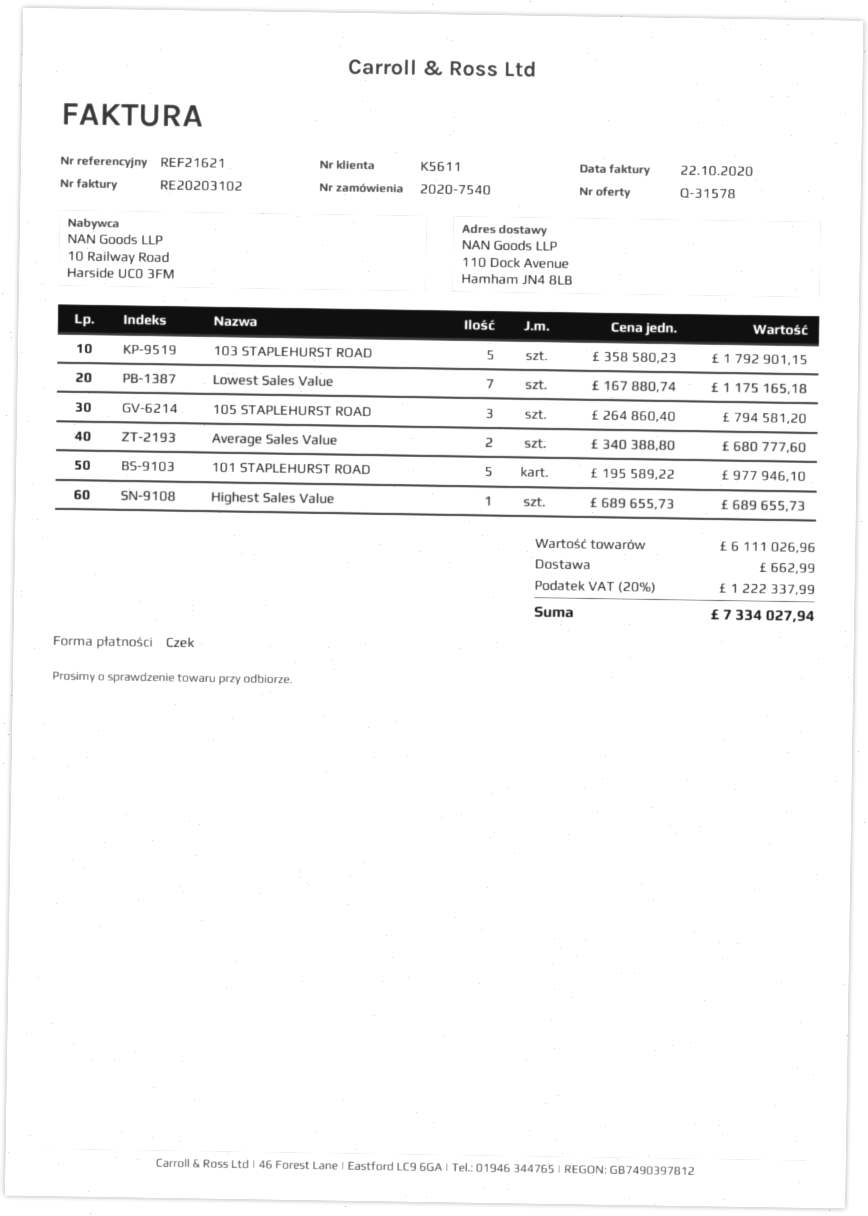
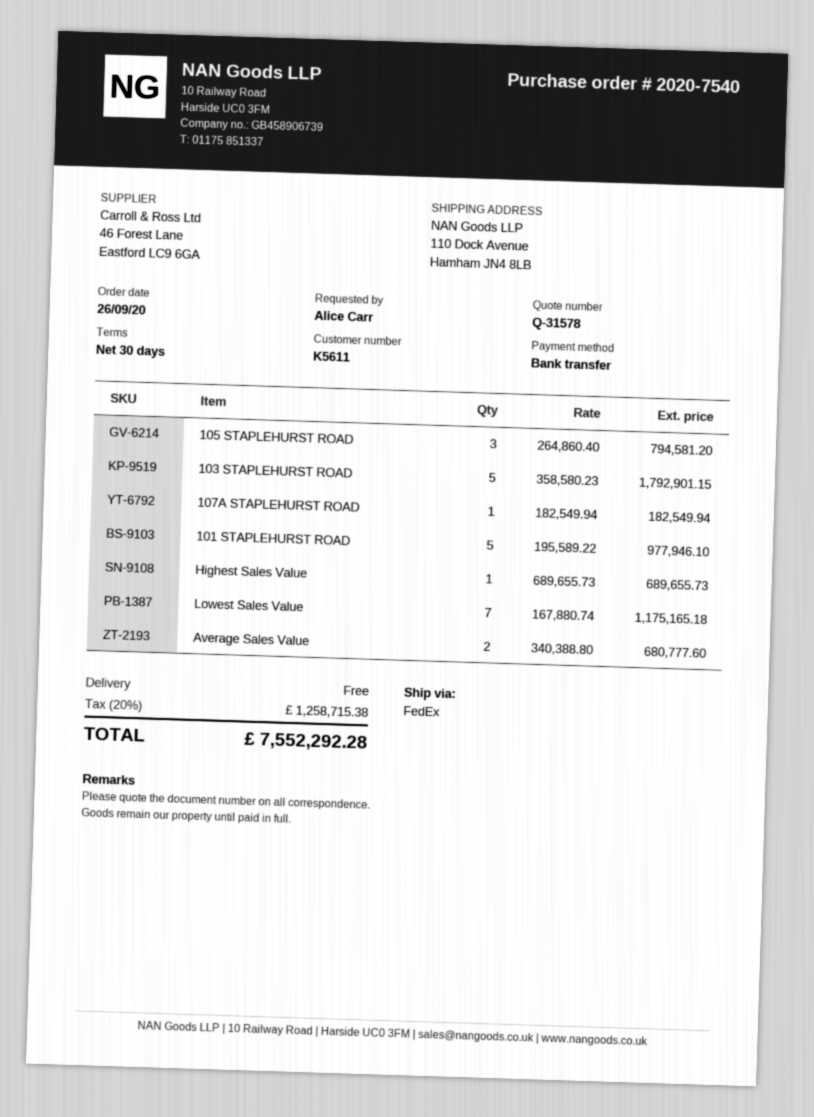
payment method: cheque -> bank transfer
107A STAPLEHURST ROAD: none -> 1 x 182549.94 = 182549.94
shipping: 662.99 -> 0.00
tax: 20% = 1222337.99 -> 20% = 1258715.38
total: 7334027.94 -> 7552292.28

